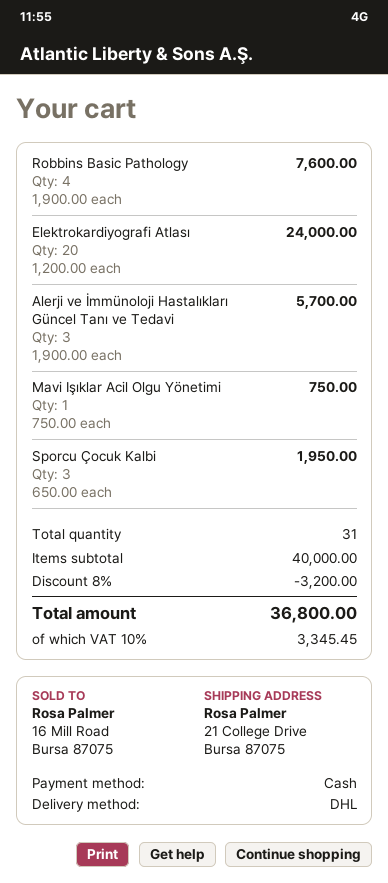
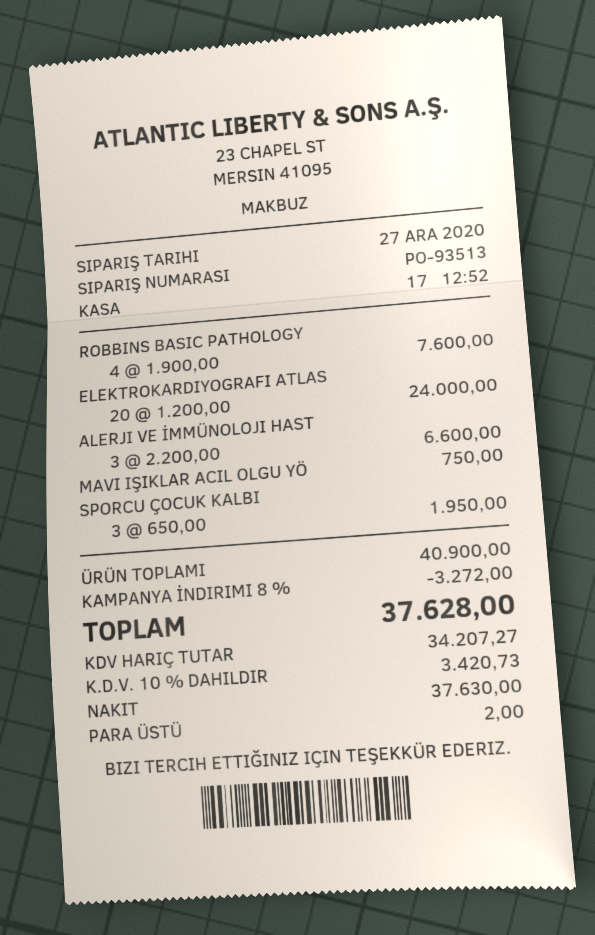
Alerji ve İmmünoloji Hastalıkları Güncel Tanı ve Tedavi: 3 x 1900.00 = 5700.00 -> 3 x 2200.00 = 6600.00
subtotal: 40000.00 -> 40900.00
discount: 8% = 3200.00 -> 8% = 3272.00
tax: 10% = 3345.45 -> 10% = 3420.73
total: 36800.00 -> 37628.00

